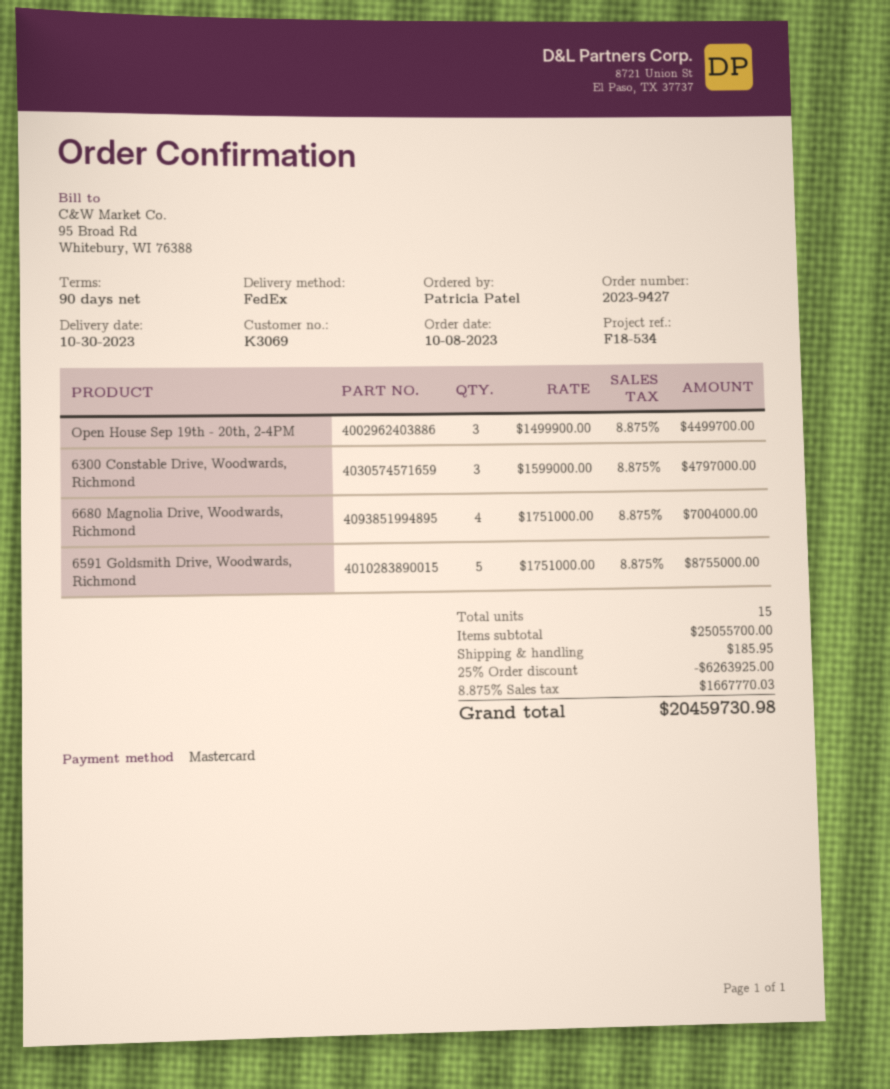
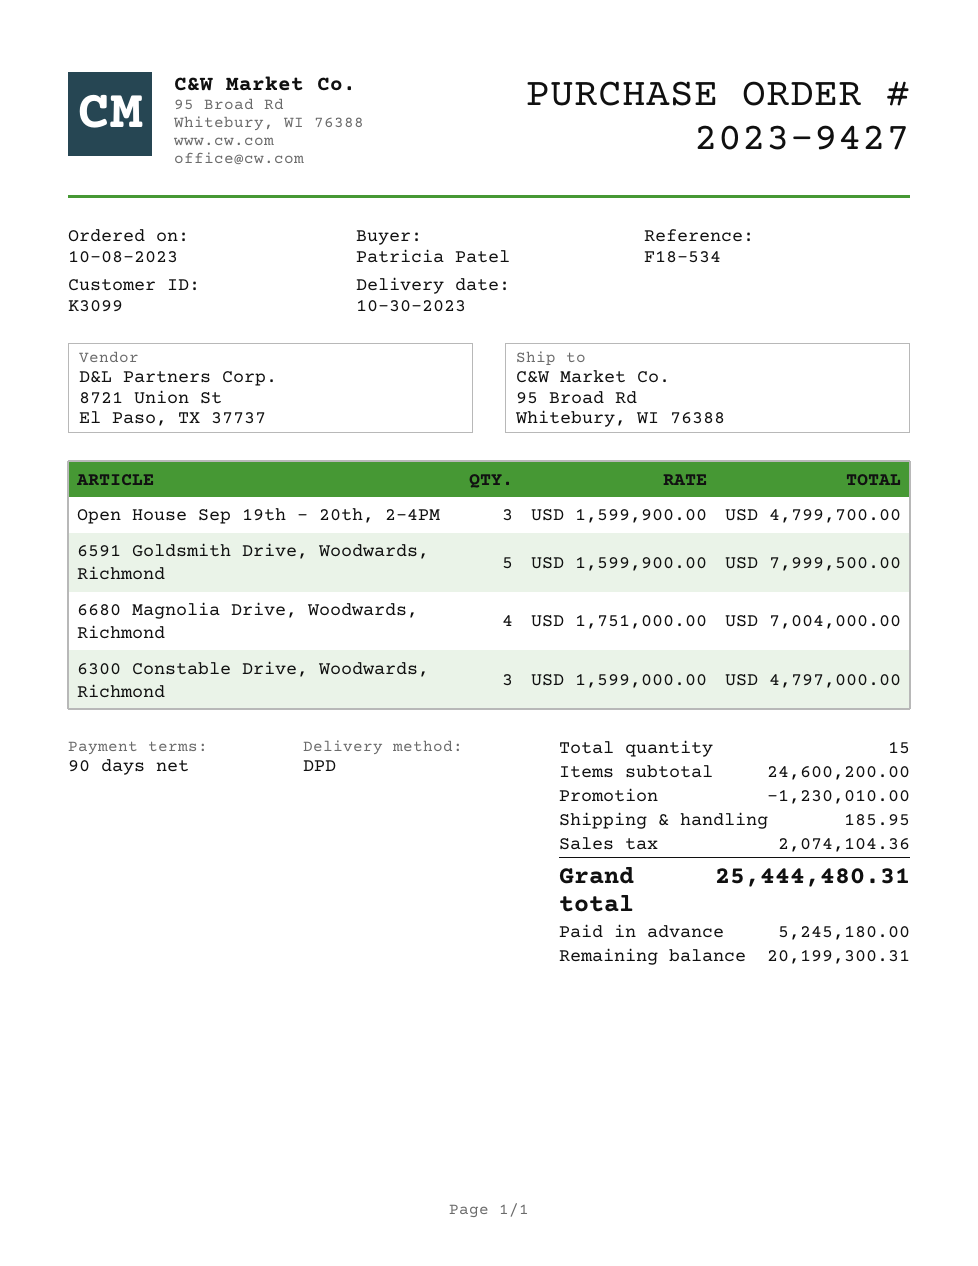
customer number: K3069 -> K3099
shipping method: FedEx -> DPD
Open House Sep 19th - 20th, 2-4PM: 3 x 1499900.00 = 4499700.00 -> 3 x 1599900.00 = 4799700.00
6591 Goldsmith Drive, Woodwards, Richmond: 5 x 1751000.00 = 8755000.00 -> 5 x 1599900.00 = 7999500.00
subtotal: 25055700.00 -> 24600200.00
discount: 6263925.00 -> 1230010.00
tax: 1667770.03 -> 2074104.36
total: 20459730.98 -> 25444480.31

